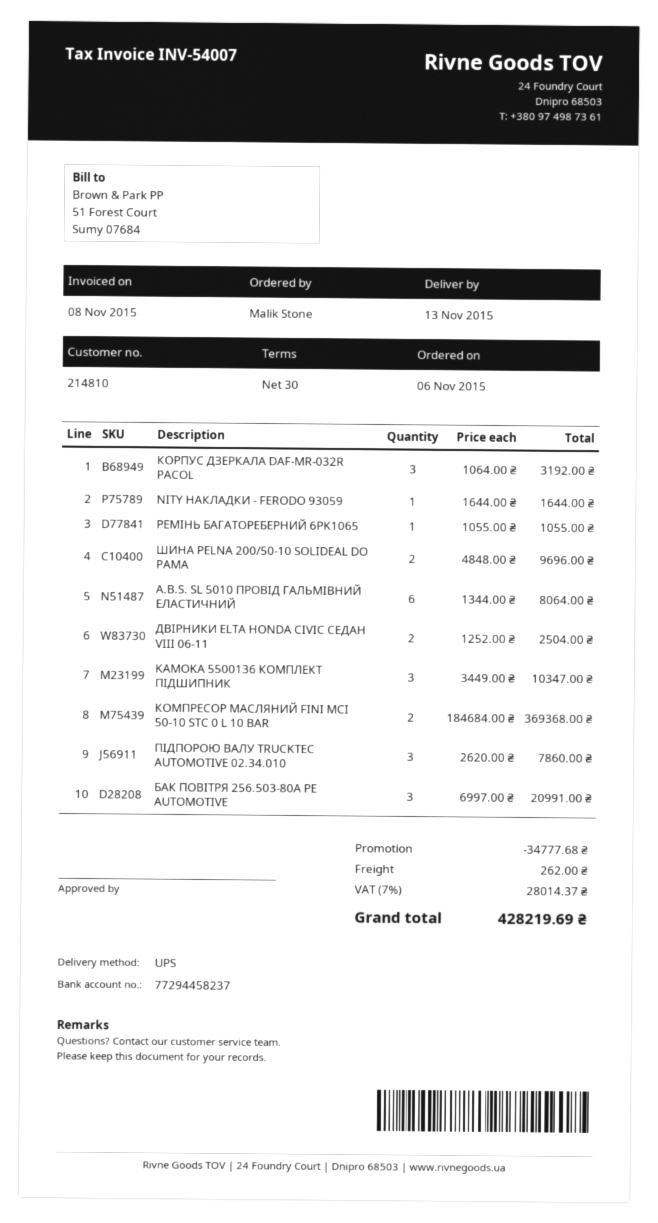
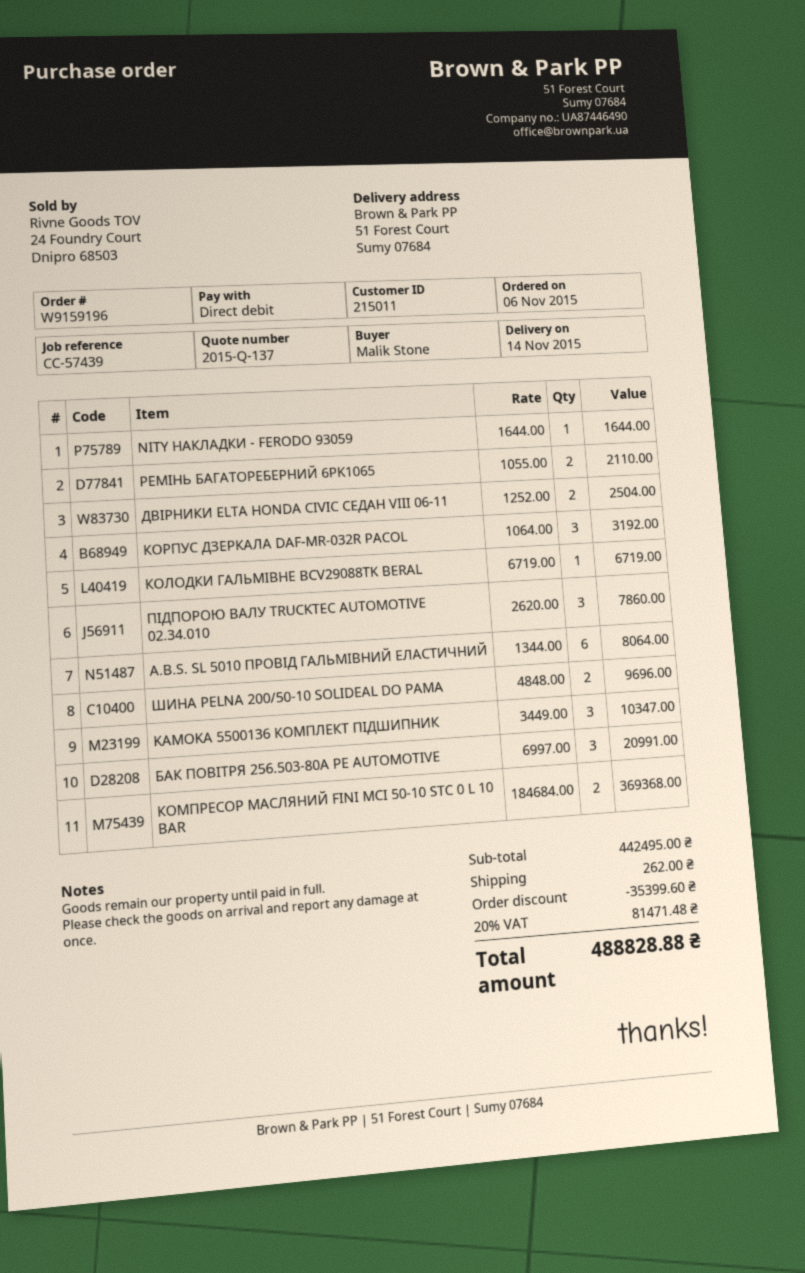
delivery date: 2015-11-13 -> 2015-11-14
customer number: 214810 -> 215011
РЕМІНЬ БАГАТОРЕБЕРНИЙ 6PK1065: 1 x 1055.00 = 1055.00 -> 2 x 1055.00 = 2110.00
КОЛОДКИ ГАЛЬМІВНЕ BCV29088TK BERAL: none -> 1 x 6719.00 = 6719.00
discount: 34777.68 -> 35399.60
tax: 7% = 28014.37 -> 20% = 81471.48
total: 428219.69 -> 488828.88

